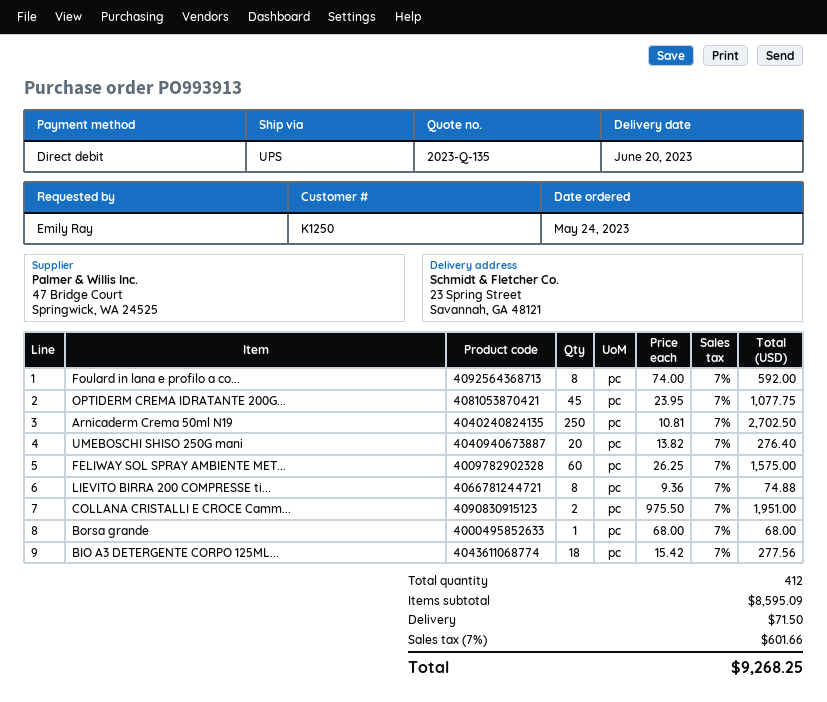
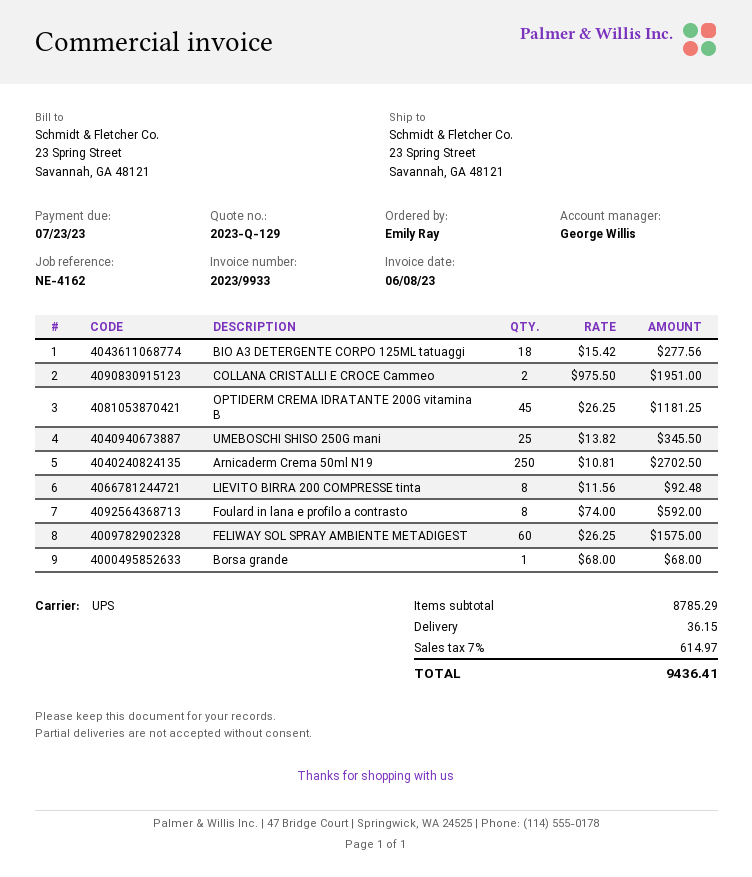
quote number: 2023-Q-135 -> 2023-Q-129
OPTIDERM CREMA IDRATANTE 200G...: 45 x 23.95 = 1077.75 -> 45 x 26.25 = 1181.25
UMEBOSCHI SHISO 250G mani: 20 x 13.82 = 276.40 -> 25 x 13.82 = 345.50
LIEVITO BIRRA 200 COMPRESSE ti...: 8 x 9.36 = 74.88 -> 8 x 11.56 = 92.48
subtotal: 8595.09 -> 8785.29
shipping: 71.50 -> 36.15
tax: 7% = 601.66 -> 7% = 614.97
total: 9268.25 -> 9436.41

